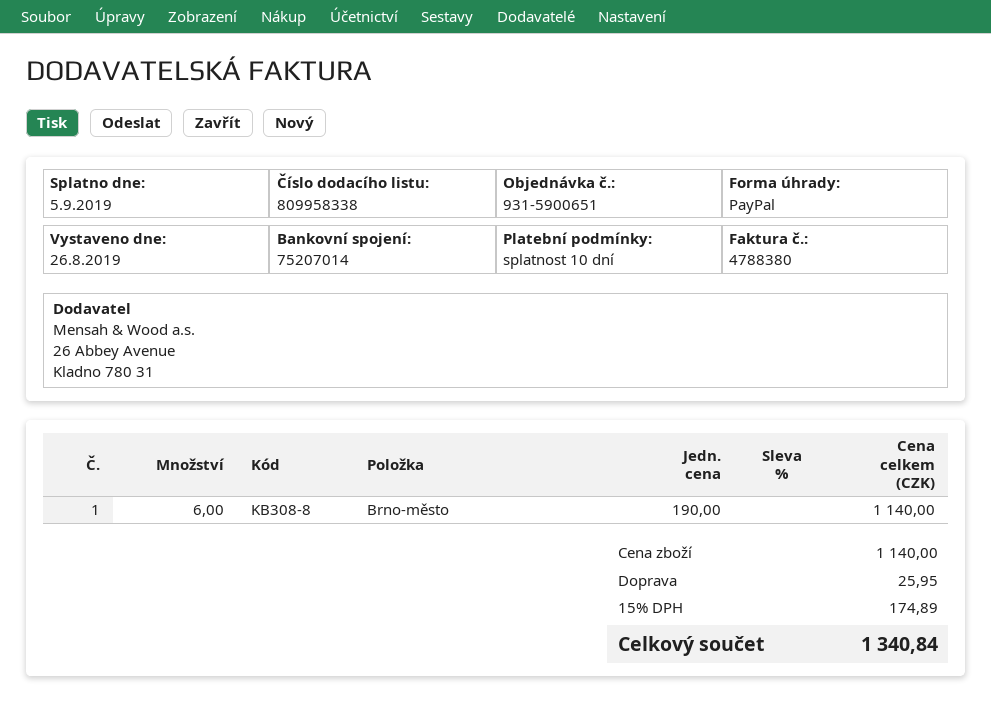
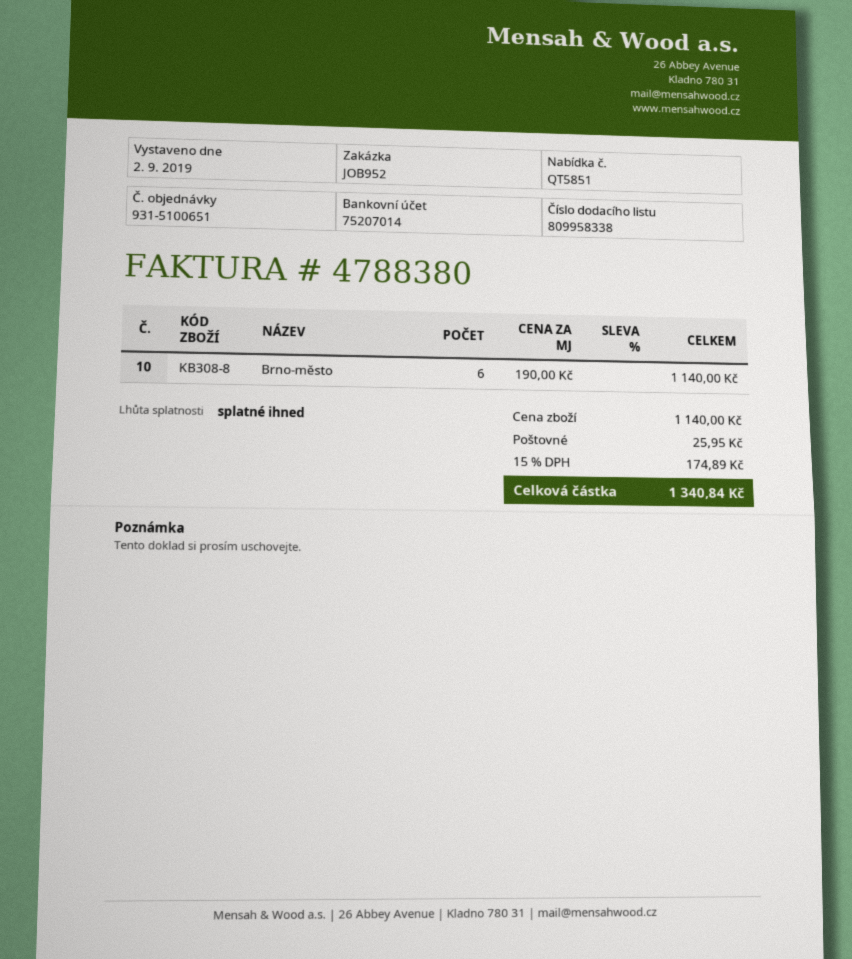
order number: 931-5900651 -> 931-5100651
invoice date: 2019-08-26 -> 2019-09-02
payment terms: 10 days -> on receipt

